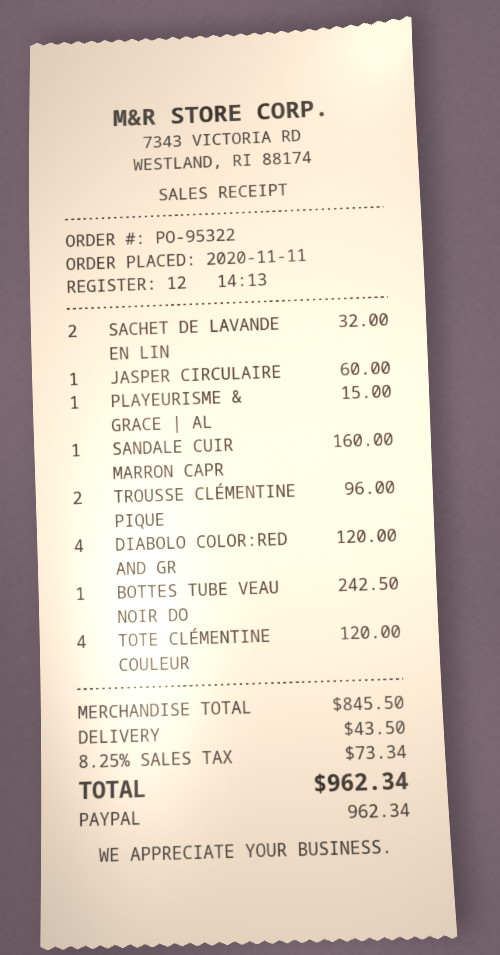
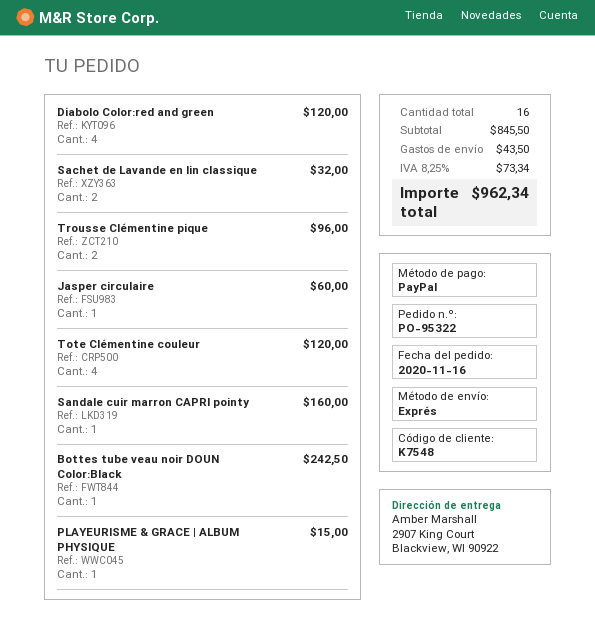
order date: 2020-11-11 -> 2020-11-16

